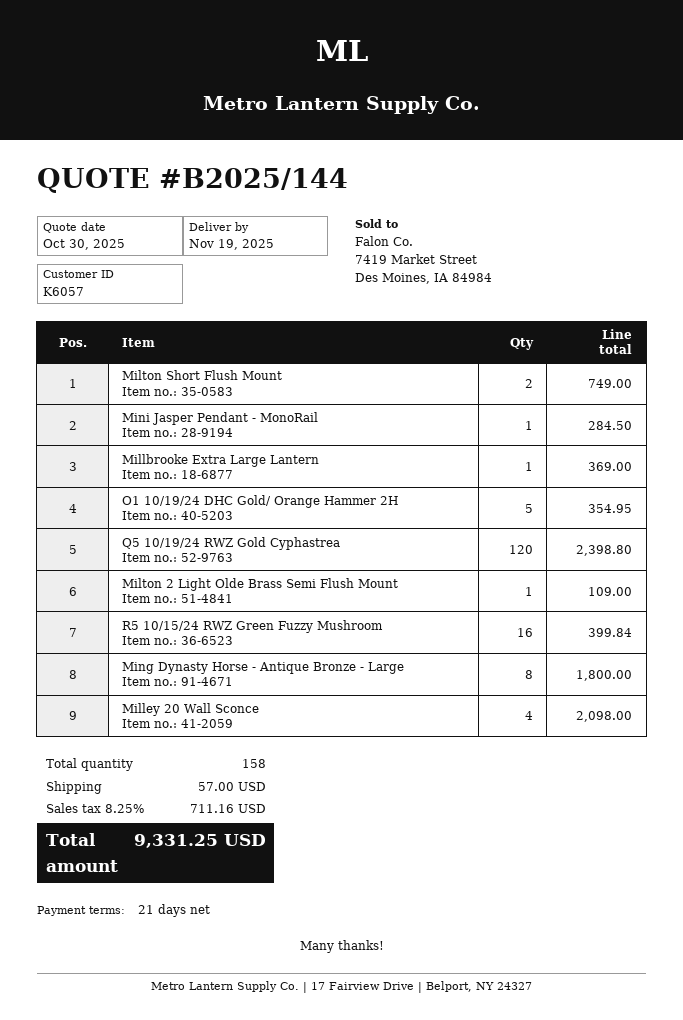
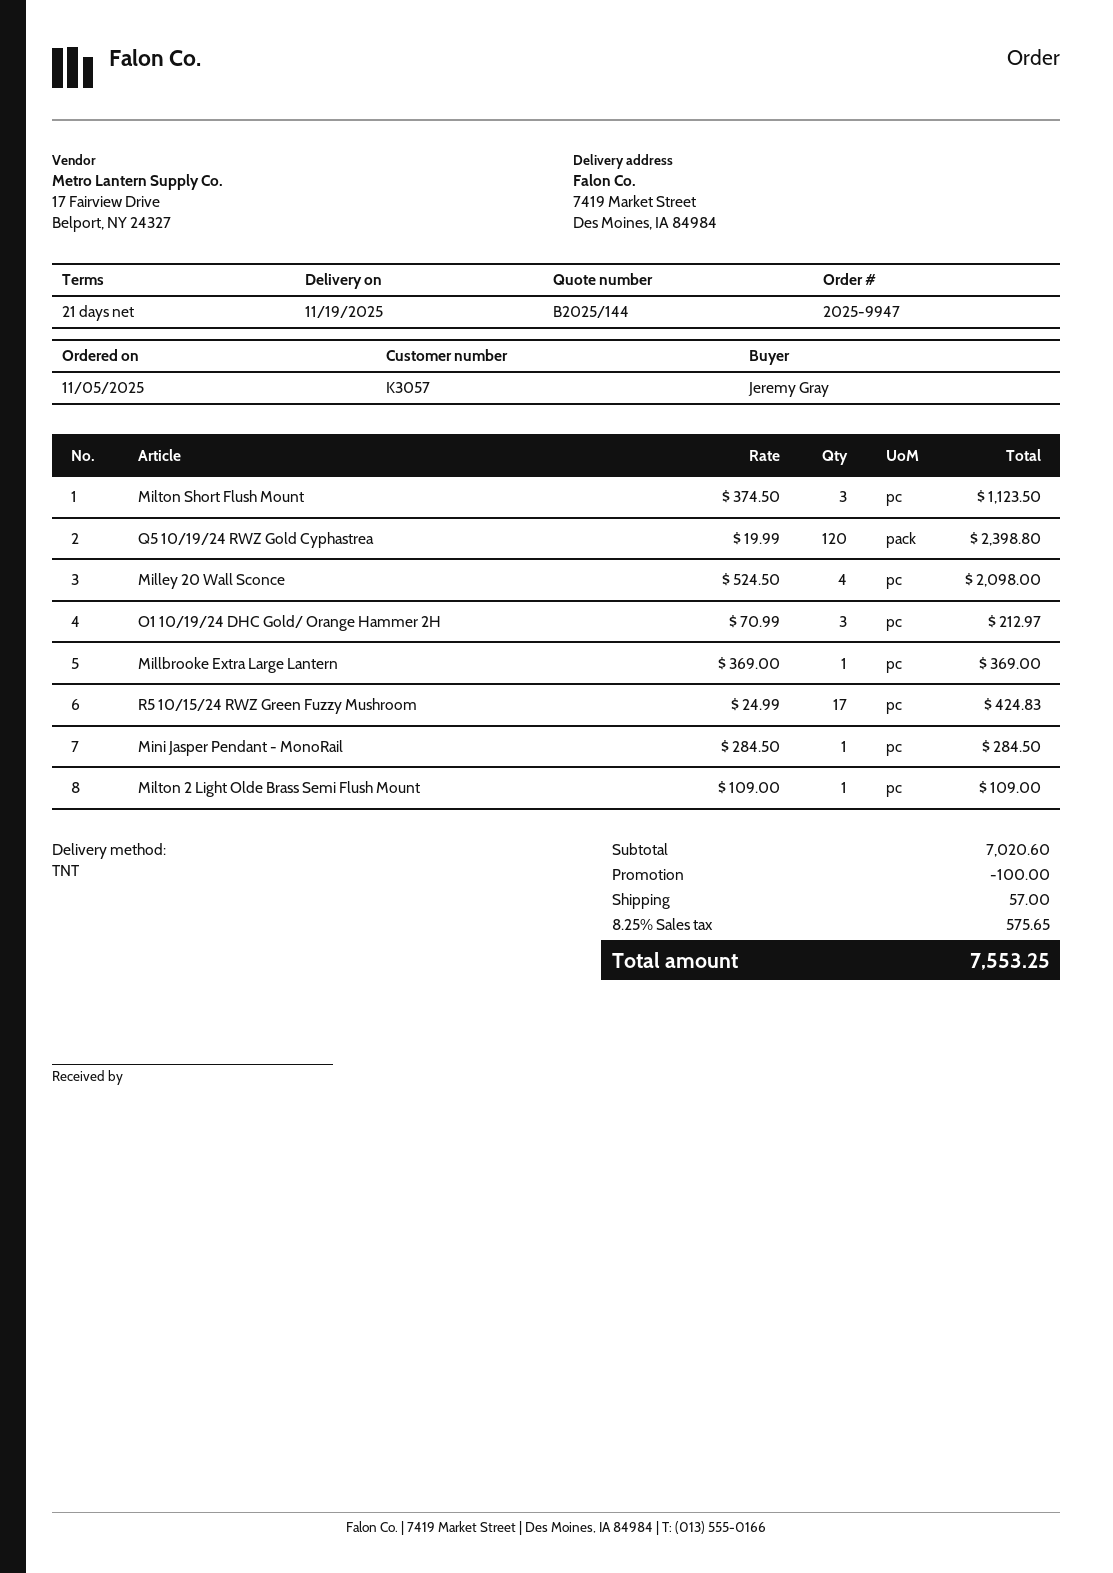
customer number: K6057 -> K3057
Milton Short Flush Mount: 2 for 749.00 -> 3 for 1123.50
O1 10/19/24 DHC Gold/ Orange Hammer 2H: 5 for 354.95 -> 3 for 212.97
R5 10/15/24 RWZ Green Fuzzy Mushroom: 16 for 399.84 -> 17 for 424.83
Ming Dynasty Horse - Antique Bronze - Large: 8 for 1800.00 -> none
discount: none -> 100.00
tax: 8.25% = 711.16 -> 8.25% = 575.65
total: 9331.25 -> 7553.25

